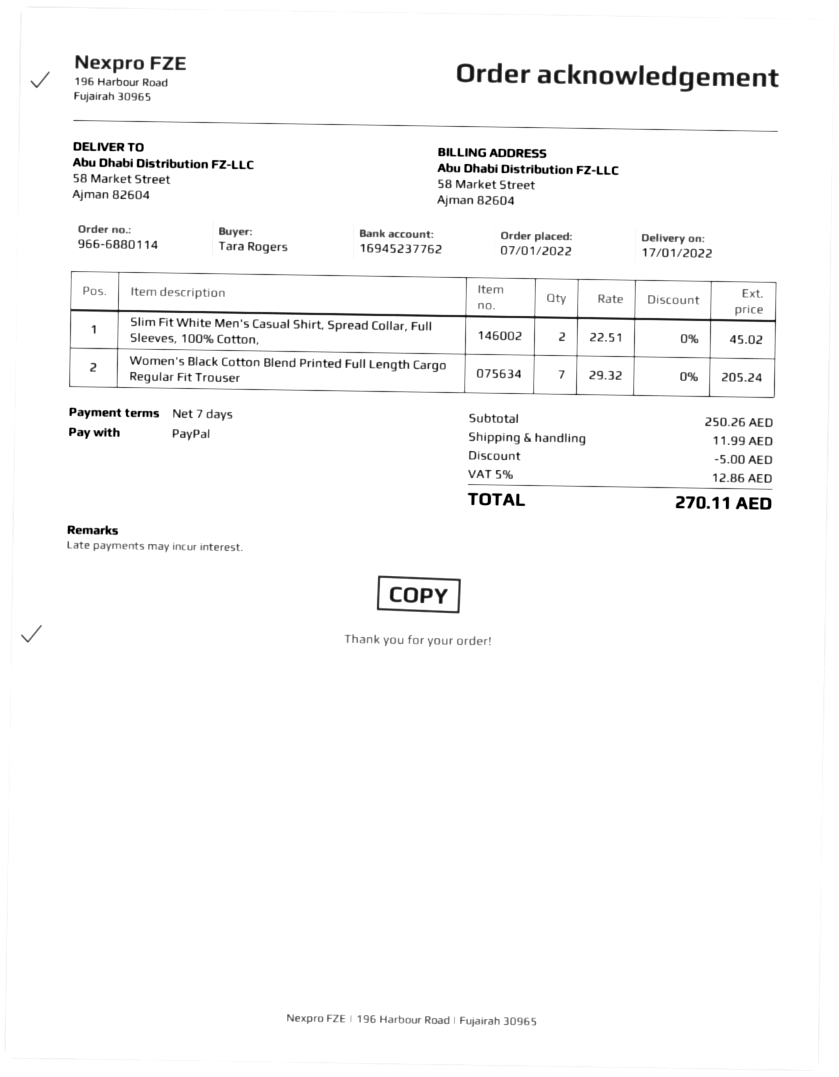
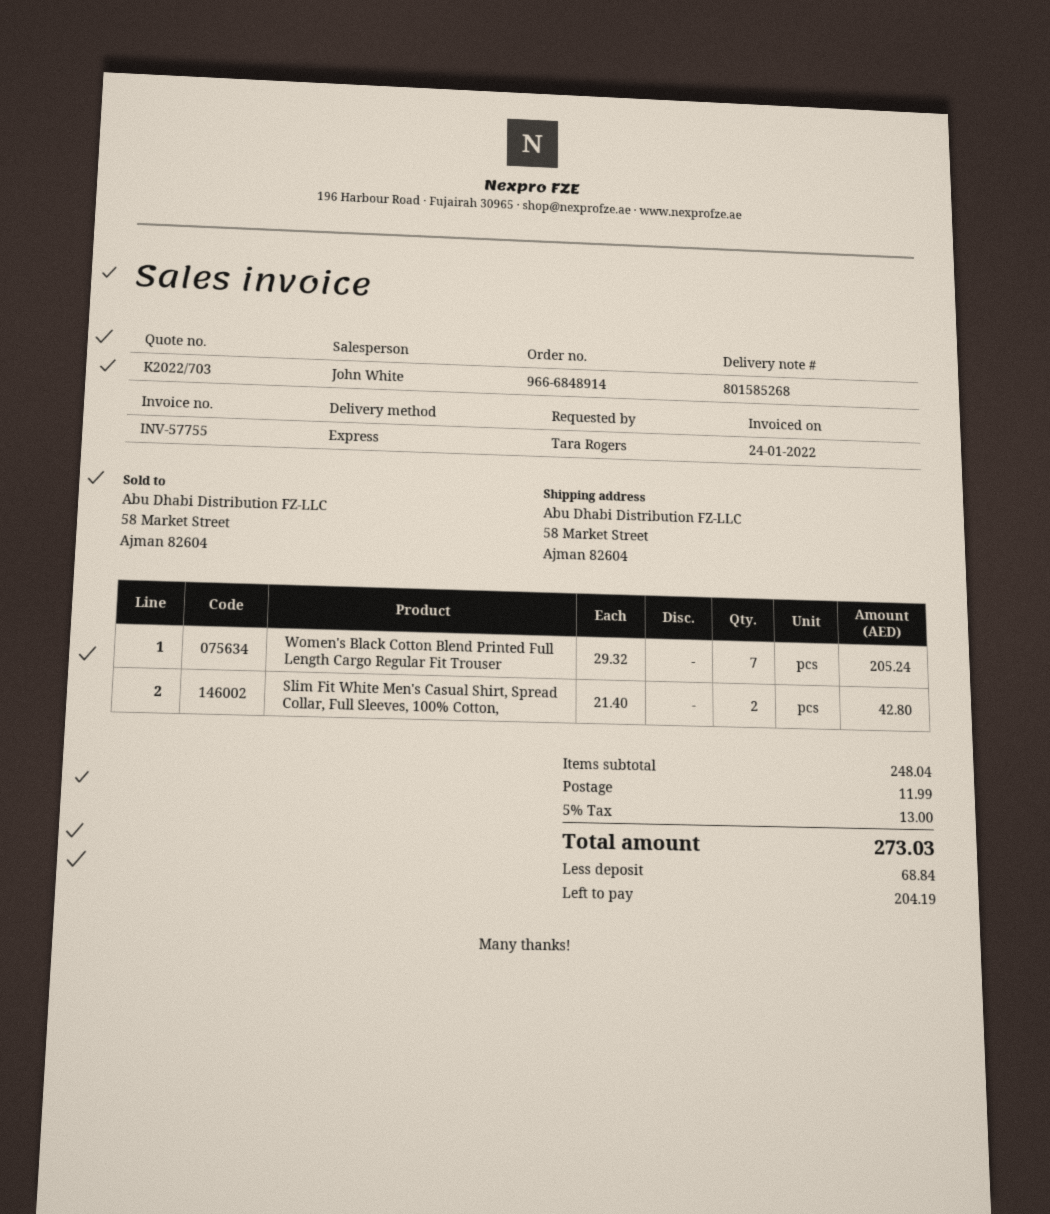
order number: 966-6880114 -> 966-6848914
Slim Fit White Men's Casual Shirt, Spread Collar, Full Sleeves, 100% Cotton,: 2 x 22.51 = 45.02 -> 2 x 21.40 = 42.80
subtotal: 250.26 -> 248.04
discount: 5.00 -> none
tax: 5% = 12.86 -> 5% = 13.00
total: 270.11 -> 273.03

